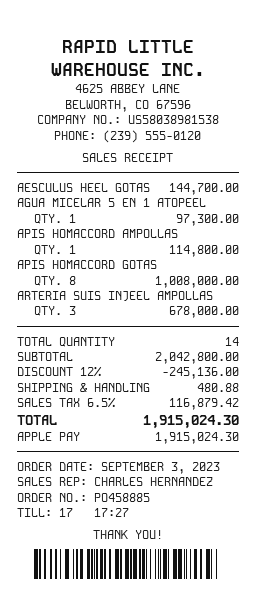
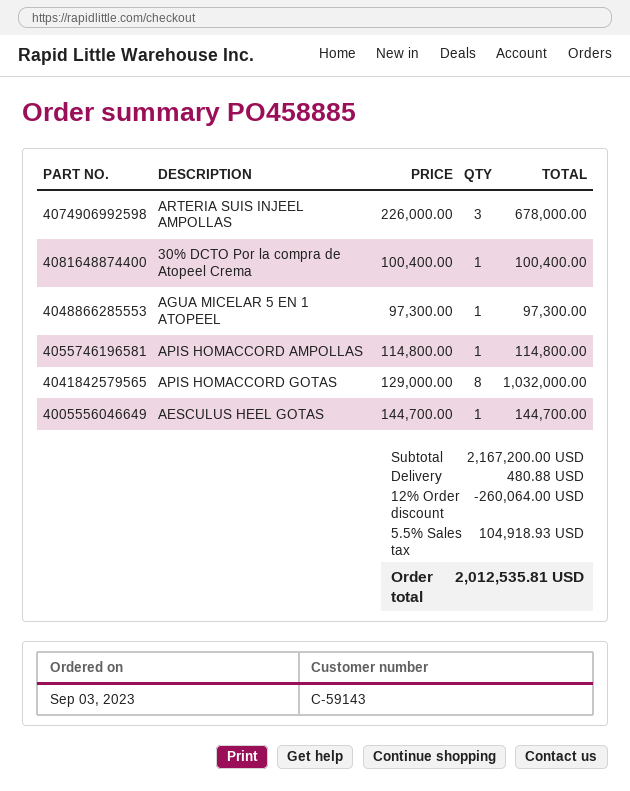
APIS HOMACCORD GOTAS: 8 for 1008000.00 -> 8 for 1032000.00
30% DCTO Por la compra de Atopeel Crema: none -> 1 for 100400.00
subtotal: 2042800.00 -> 2167200.00
discount: 12% = 245136.00 -> 12% = 260064.00
tax: 6.5% = 116879.42 -> 5.5% = 104918.93
total: 1915024.30 -> 2012535.81

